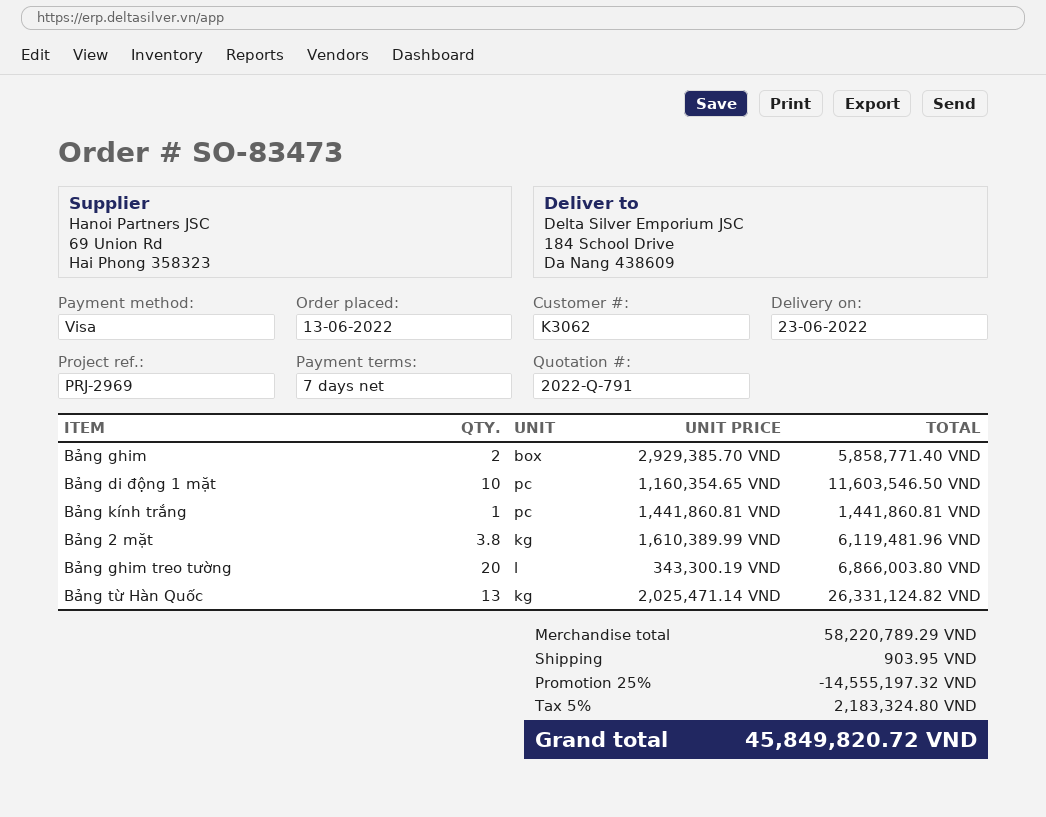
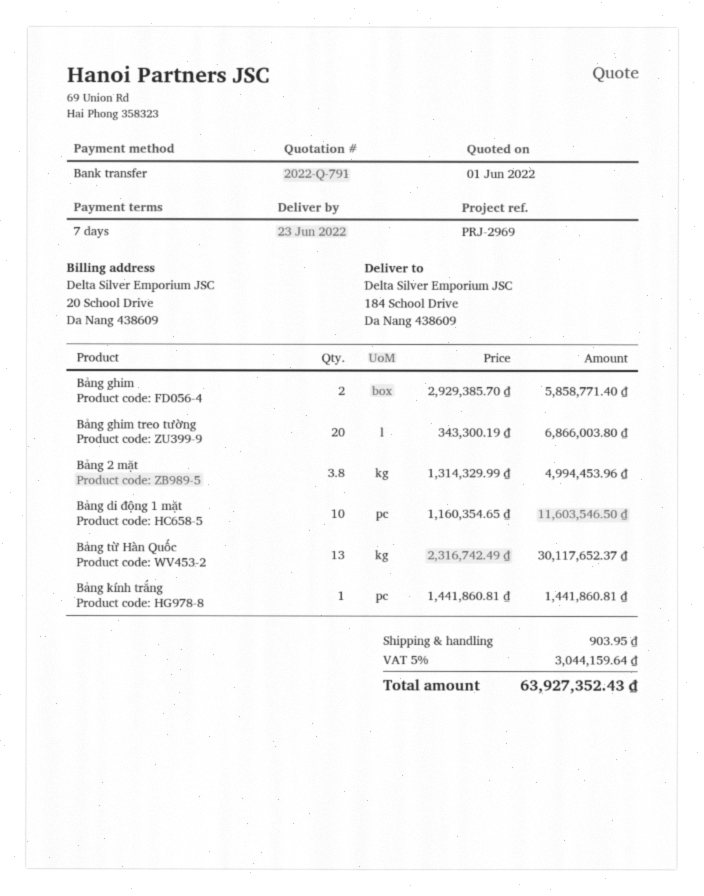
payment method: Visa -> bank transfer
Bảng 2 mặt: 3.8 x 1610389.99 = 6119481.96 -> 3.8 x 1314329.99 = 4994453.96
Bảng từ Hàn Quốc: 13 x 2025471.14 = 26331124.82 -> 13 x 2316742.49 = 30117652.37
discount: 25% = 14555197.32 -> none
tax: 5% = 2183324.80 -> 5% = 3044159.64
total: 45849820.72 -> 63927352.43

